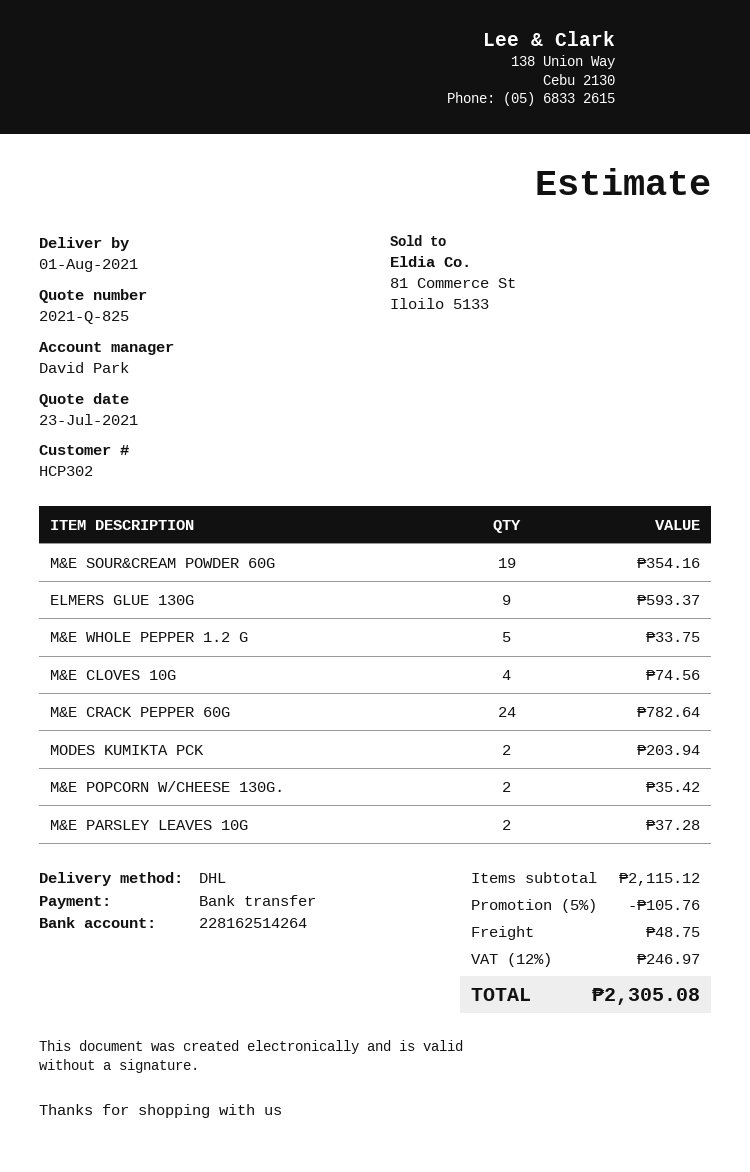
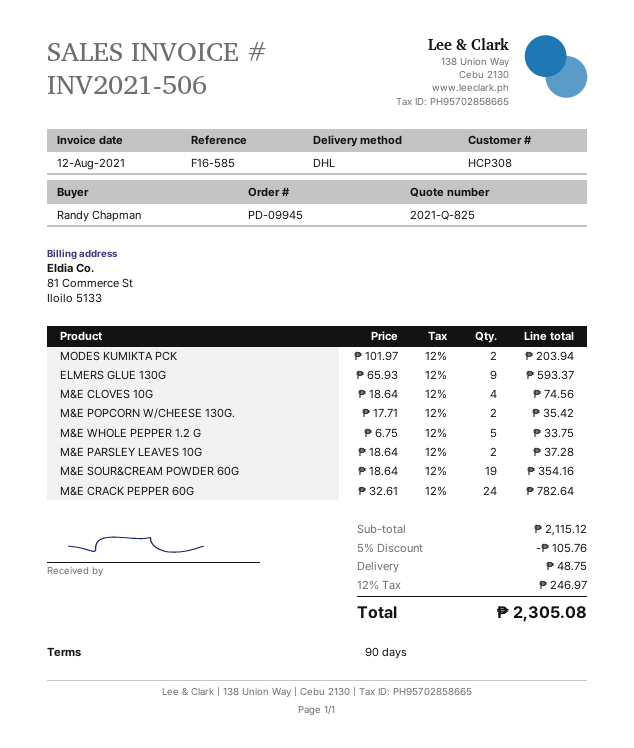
customer number: HCP302 -> HCP308

